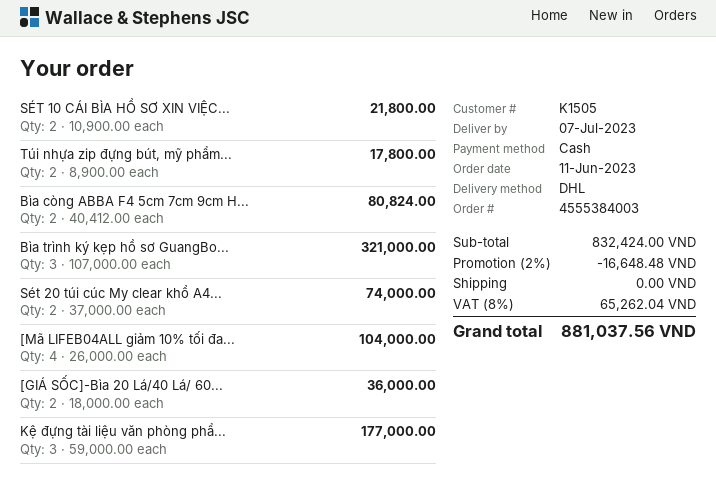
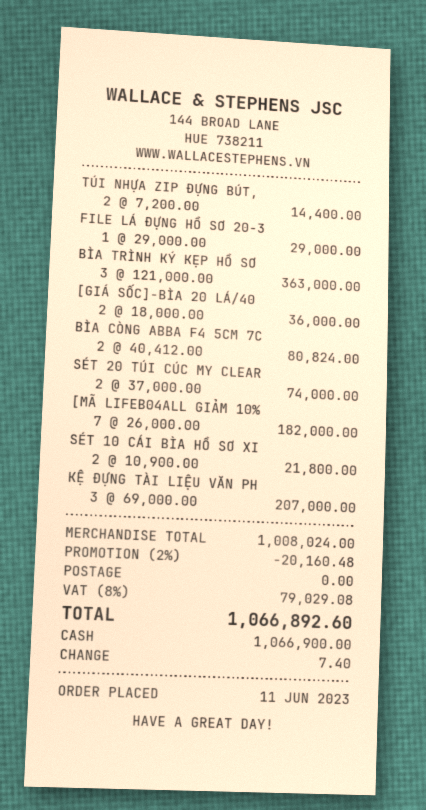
Túi nhựa zip đựng bút, mỹ phẩm...: 2 x 8900.00 = 17800.00 -> 2 x 7200.00 = 14400.00
Bìa trình ký kẹp hồ sơ GuangBo...: 3 x 107000.00 = 321000.00 -> 3 x 121000.00 = 363000.00
[Mã LIFEB04ALL giảm 10% tối đa...: 4 x 26000.00 = 104000.00 -> 7 x 26000.00 = 182000.00
Kệ đựng tài liệu văn phòng phẩ...: 3 x 59000.00 = 177000.00 -> 3 x 69000.00 = 207000.00
FILE LÁ ĐỰNG HỒ SƠ 20-3: none -> 1 x 29000.00 = 29000.00
subtotal: 832424.00 -> 1008024.00
discount: 2% = 16648.48 -> 2% = 20160.48
tax: 8% = 65262.04 -> 8% = 79029.08
total: 881037.56 -> 1066892.60

